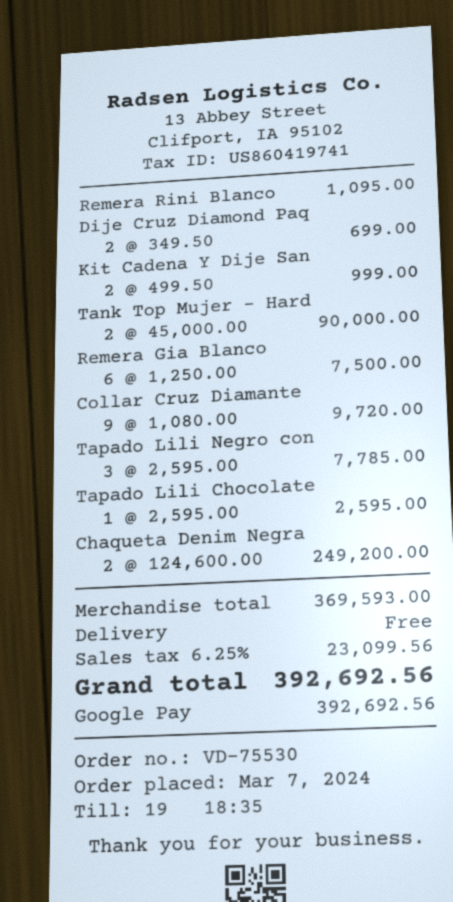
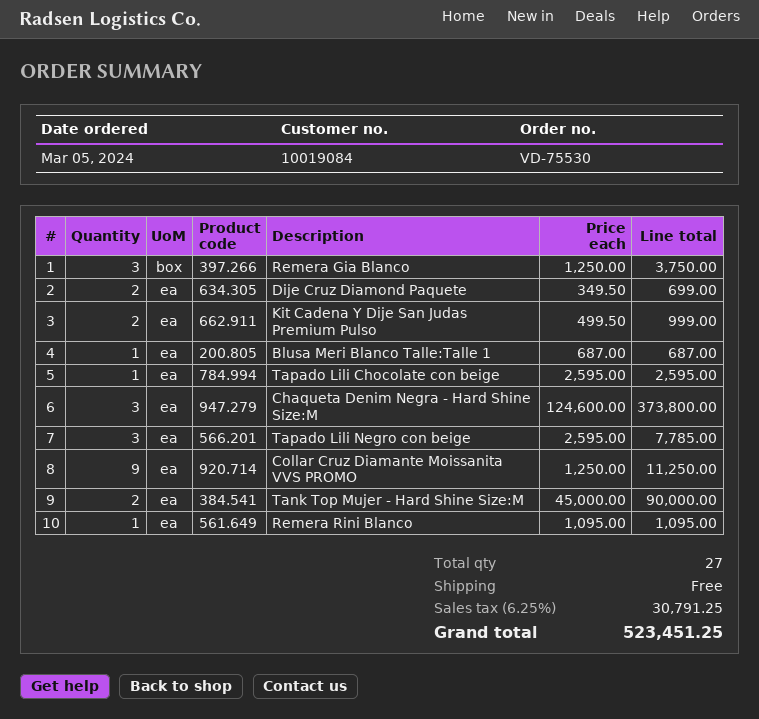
order date: 2024-03-07 -> 2024-03-05
Remera Gia Blanco: 6 x 1250.00 = 7500.00 -> 3 x 1250.00 = 3750.00
Collar Cruz Diamante: 9 x 1080.00 = 9720.00 -> 9 x 1250.00 = 11250.00
Chaqueta Denim Negra: 2 x 124600.00 = 249200.00 -> 3 x 124600.00 = 373800.00
Blusa Meri Blanco Talle:Talle 1: none -> 1 x 687.00 = 687.00
tax: 6.25% = 23099.56 -> 6.25% = 30791.25
total: 392692.56 -> 523451.25

